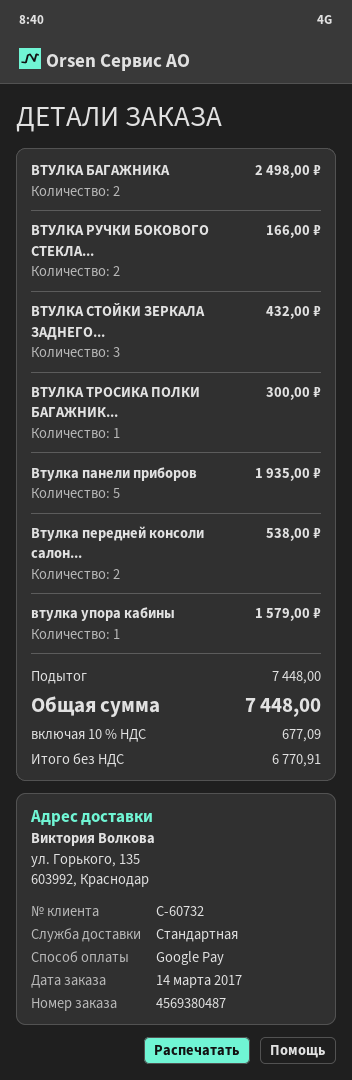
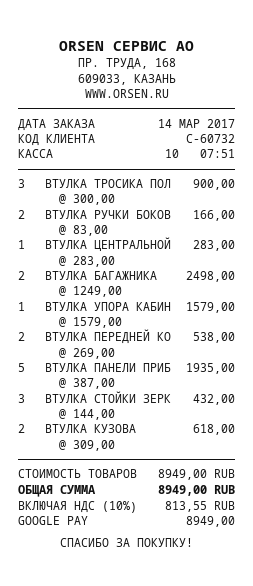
ВТУЛКА ТРОСИКА ПОЛКИ БАГАЖНИК...: 1 for 300.00 -> 3 for 900.00
ВТУЛКА ЦЕНТРАЛЬНОЙ: none -> 1 for 283.00
ВТУЛКА КУЗОВА: none -> 2 for 618.00
subtotal: 7448.00 -> 8949.00
tax: 10% = 677.09 -> 10% = 813.55
total: 7448.00 -> 8949.00

